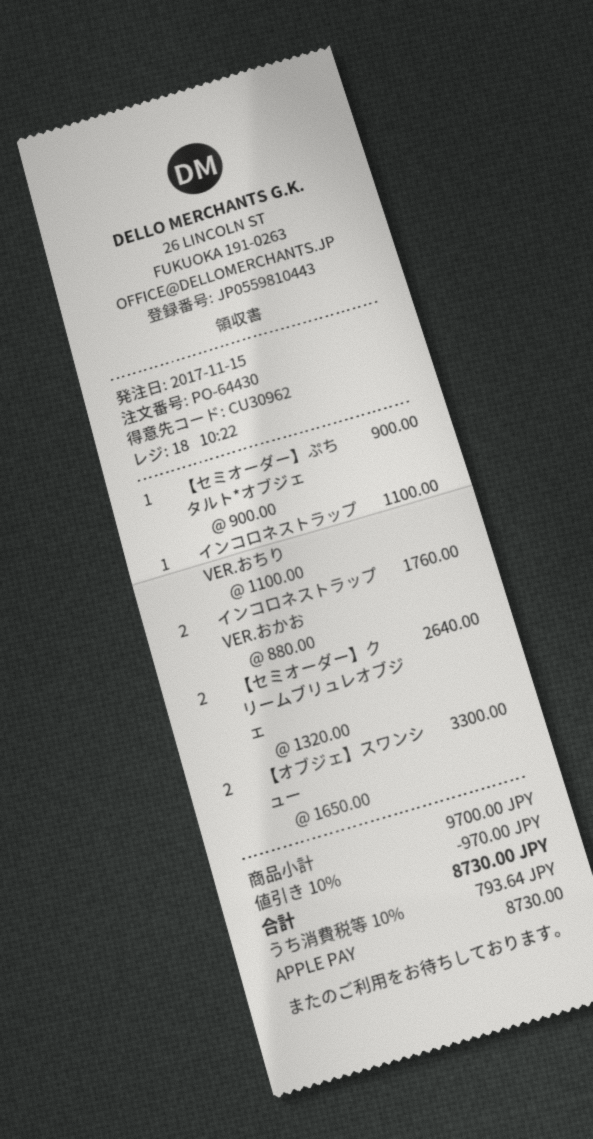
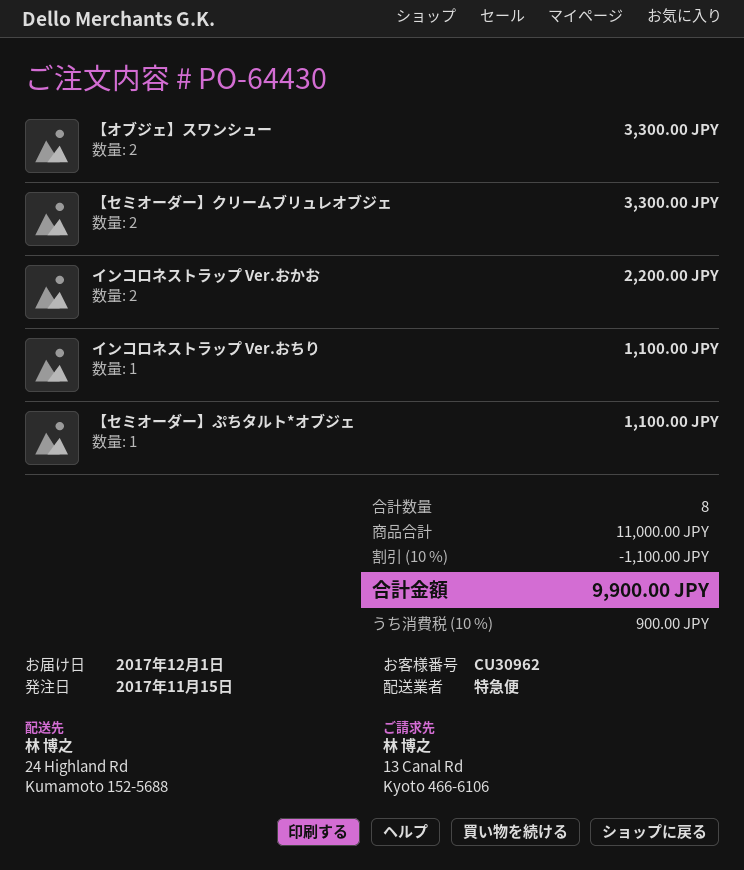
【セミオーダー】ぷちタルト*オブジェ: 1 for 900.00 -> 1 for 1100.00
インコロネストラップ VER.おかお: 2 for 1760.00 -> 2 for 2200.00
【セミオーダー】クリームブリュレオブジェ: 2 for 2640.00 -> 2 for 3300.00
subtotal: 9700.00 -> 11000.00
discount: 10% = 970.00 -> 10% = 1100.00
tax: 10% = 793.64 -> 10% = 900.00
total: 8730.00 -> 9900.00

